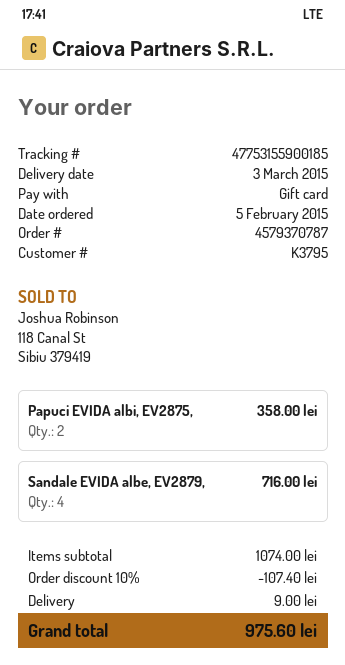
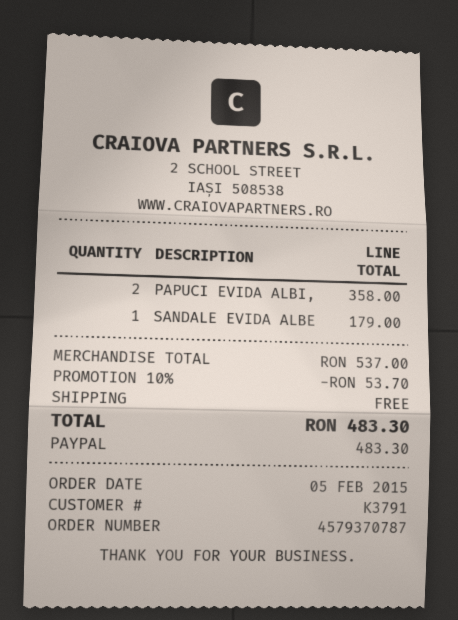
customer number: K3795 -> K3791
payment method: gift card -> PayPal
Sandale EVIDA albe, EV2879,: 4 for 716.00 -> 1 for 179.00
subtotal: 1074.00 -> 537.00
discount: 10% = 107.40 -> 10% = 53.70
shipping: 9.00 -> 0.00
total: 975.60 -> 483.30

